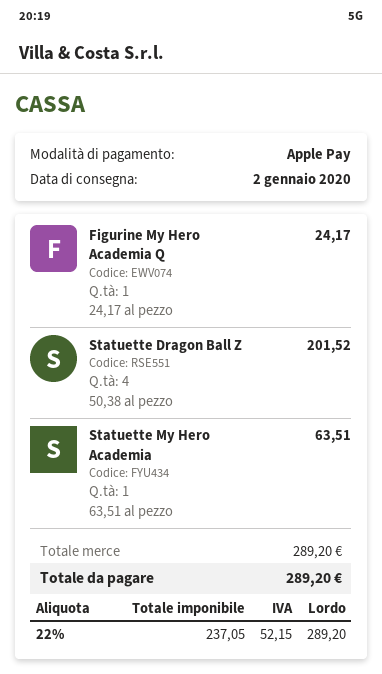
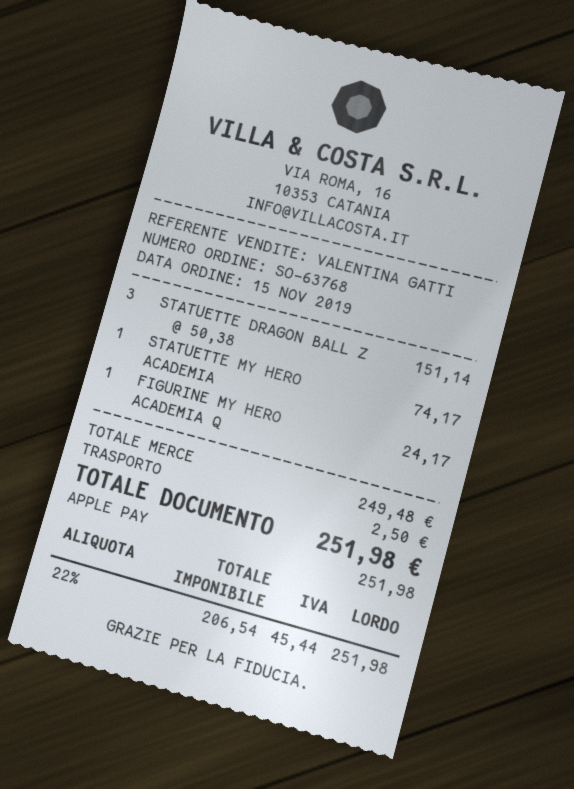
Statuette Dragon Ball Z: 4 x 50.38 = 201.52 -> 3 x 50.38 = 151.14
Statuette My Hero Academia: 1 x 63.51 = 63.51 -> 1 x 74.17 = 74.17
subtotal: 289.20 -> 249.48
shipping: none -> 2.50
net: 237.05 -> 206.54
tax: 22% = 52.15 -> 22% = 45.44
total: 289.20 -> 251.98

